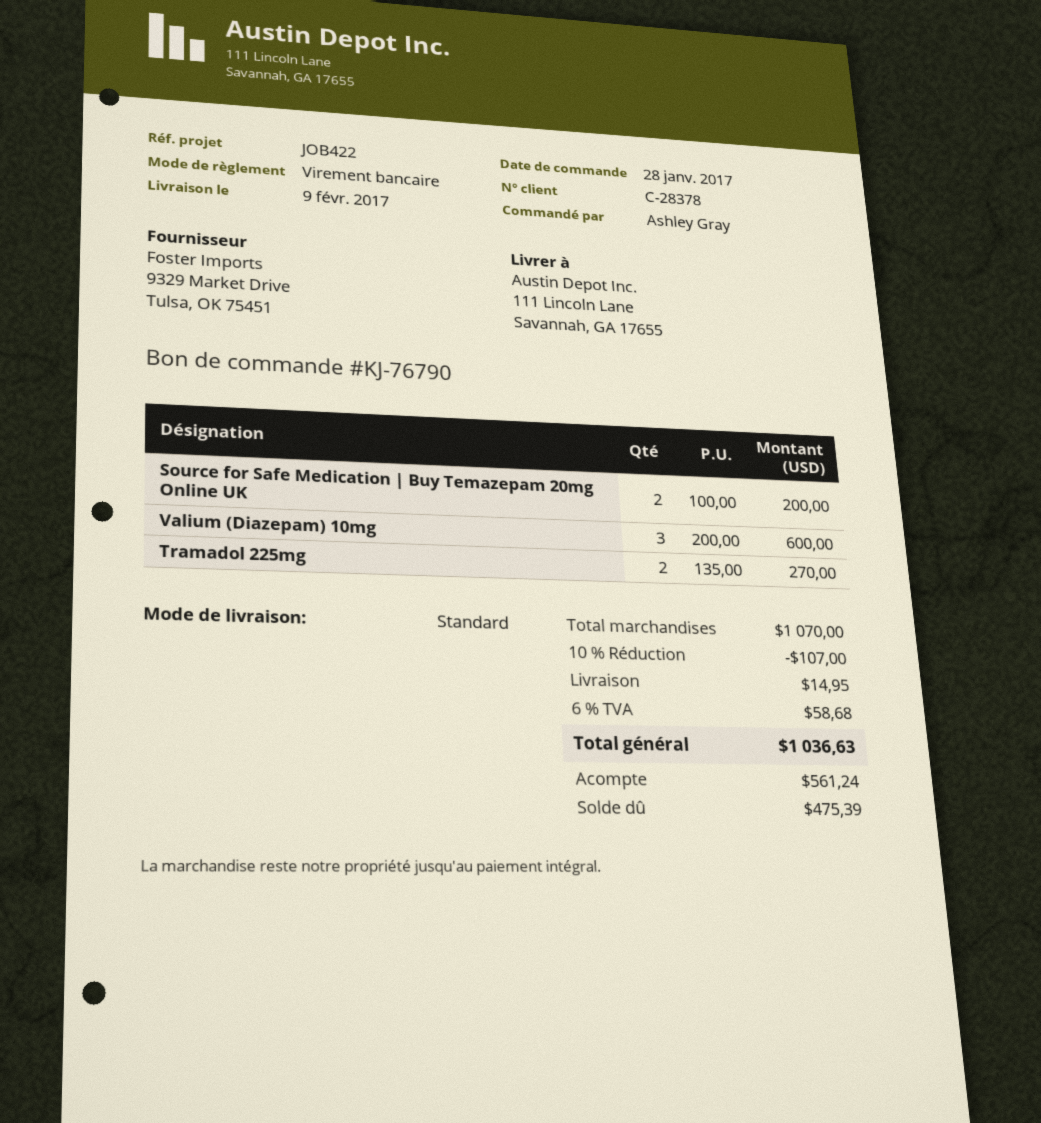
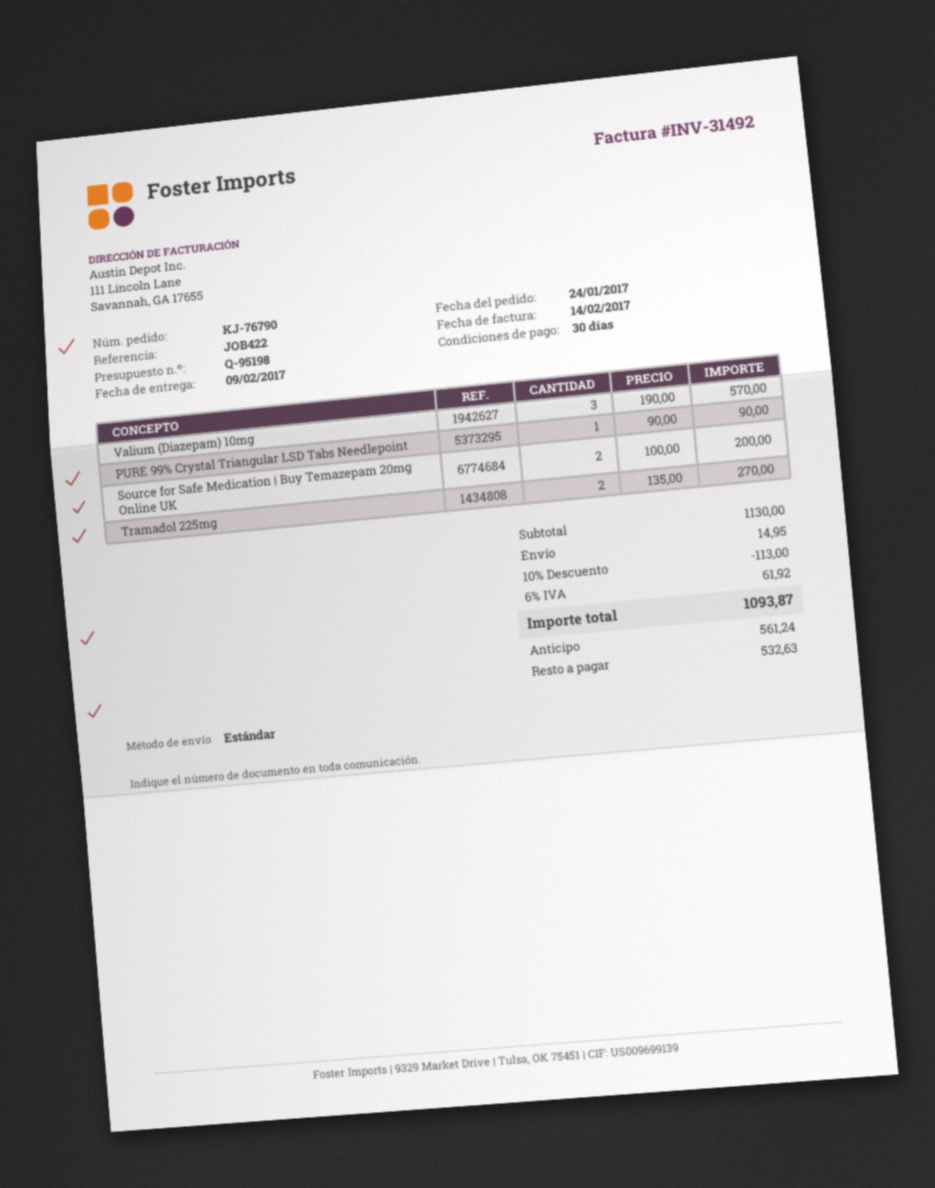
order date: 2017-01-28 -> 2017-01-24
Valium (Diazepam) 10mg: 3 x 200.00 = 600.00 -> 3 x 190.00 = 570.00
PURE 99% Crystal Triangular LSD Tabs Needlepoint: none -> 1 x 90.00 = 90.00
subtotal: 1070.00 -> 1130.00
discount: 10% = 107.00 -> 10% = 113.00
tax: 6% = 58.68 -> 6% = 61.92
total: 1036.63 -> 1093.87
balance: 475.39 -> 532.63

